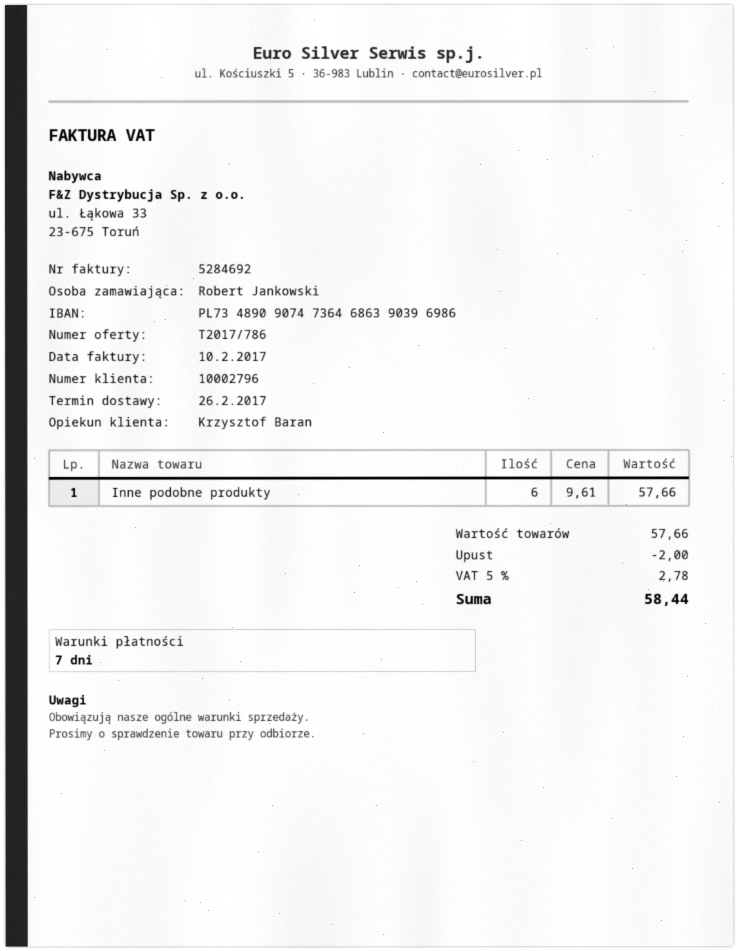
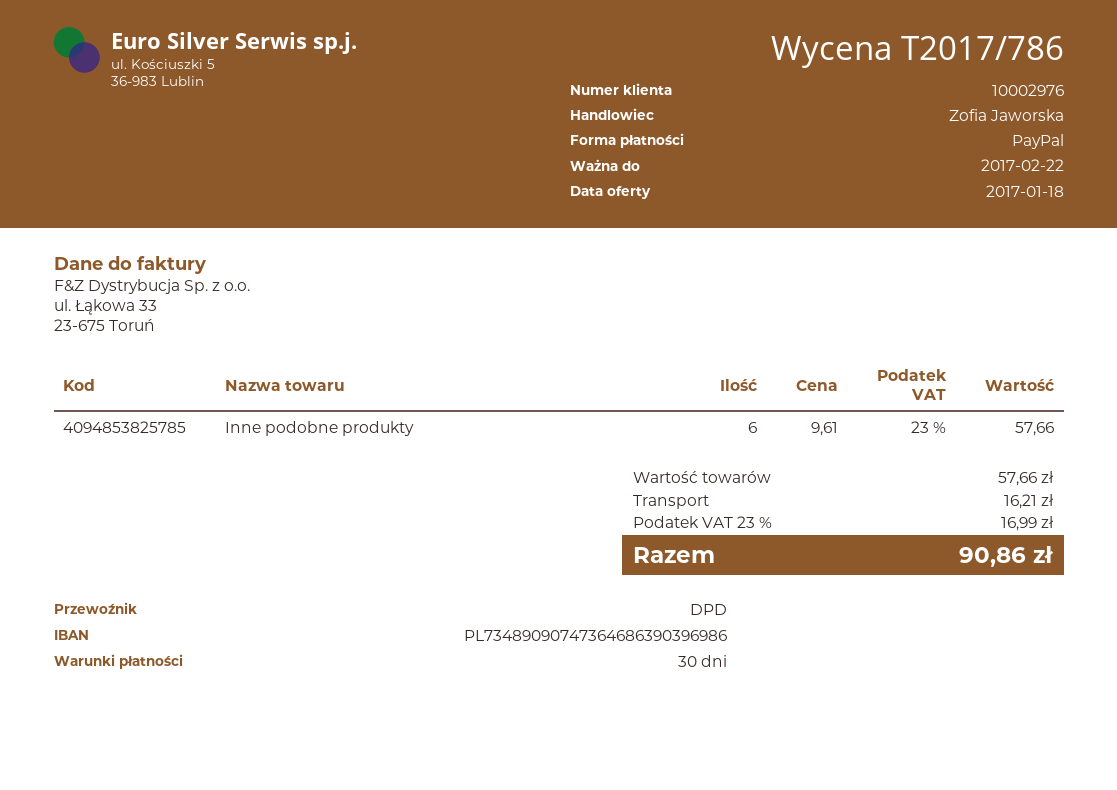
payment terms: 7 days -> 30 days
customer number: 10002796 -> 10002976
sales rep: Krzysztof Baran -> Zofia Jaworska
discount: 2.00 -> none
shipping: none -> 16.21
tax: 5% = 2.78 -> 23% = 16.99
total: 58.44 -> 90.86

